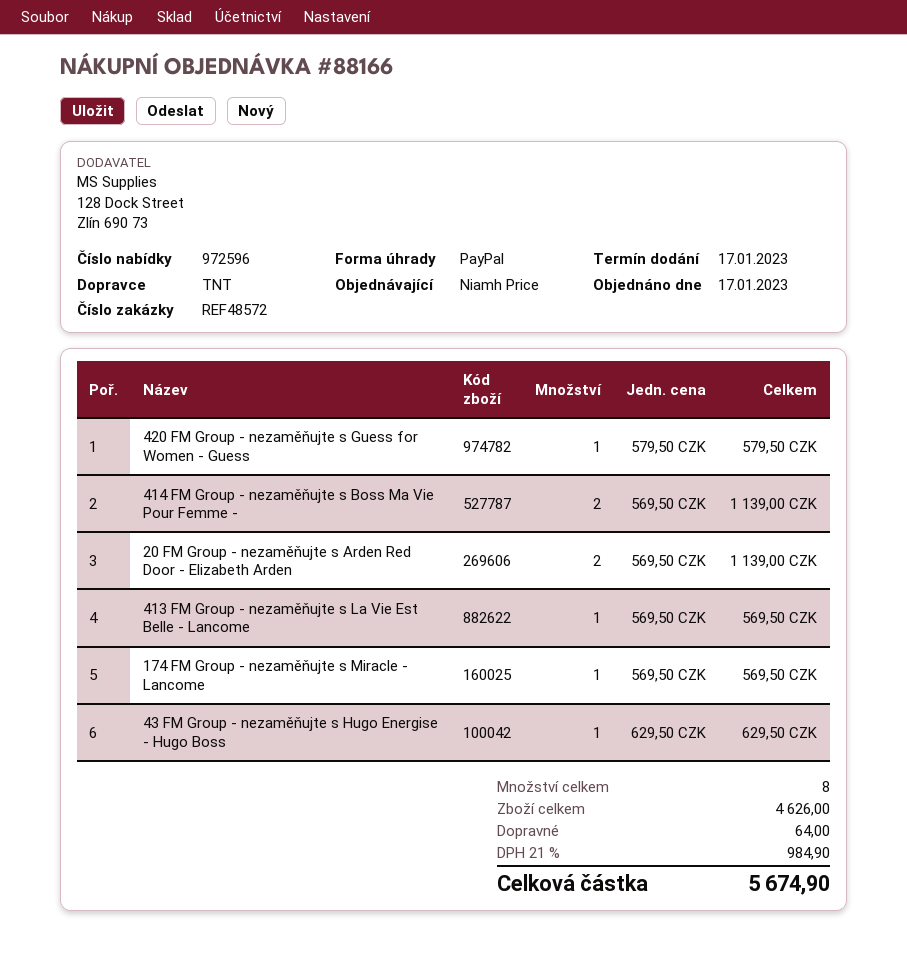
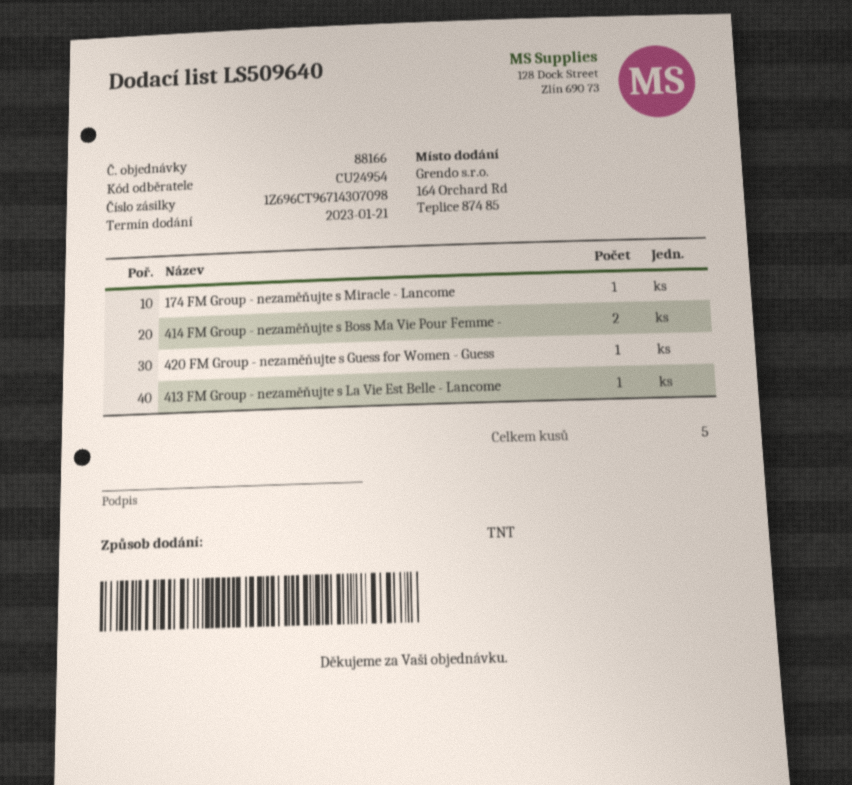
delivery date: 2023-01-17 -> 2023-01-21
20 FM Group - nezaměňujte s Arden Red Door - Elizabeth Arden: 2 -> none
43 FM Group - nezaměňujte s Hugo Energise - Hugo Boss: 1 -> none
total quantity: 8 -> 5

